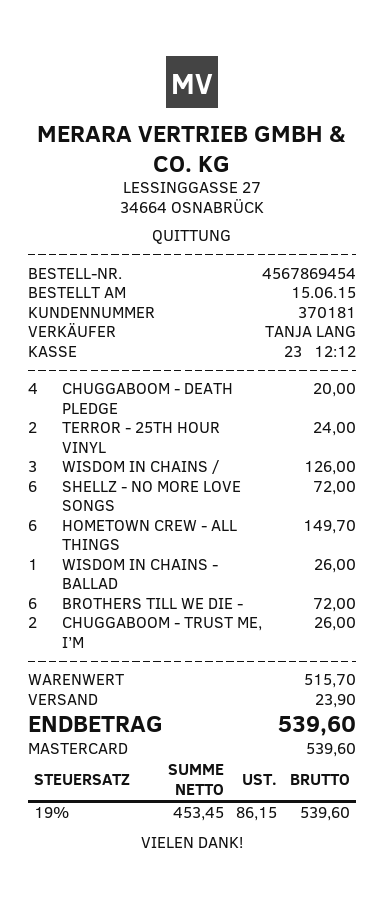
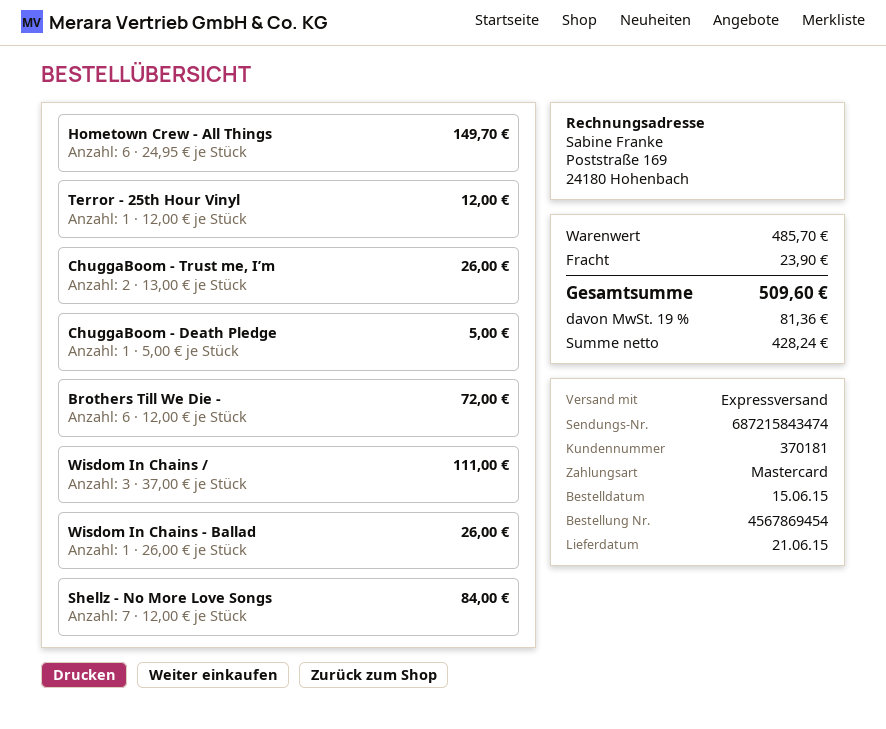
CHUGGABOOM - DEATH PLEDGE: 4 for 20.00 -> 1 for 5.00
TERROR - 25TH HOUR VINYL: 2 for 24.00 -> 1 for 12.00
WISDOM IN CHAINS /: 3 for 126.00 -> 3 for 111.00
SHELLZ - NO MORE LOVE SONGS: 6 for 72.00 -> 7 for 84.00
subtotal: 515.70 -> 485.70
net: 453.45 -> 428.24
tax: 19% = 86.15 -> 19% = 81.36
total: 539.60 -> 509.60

